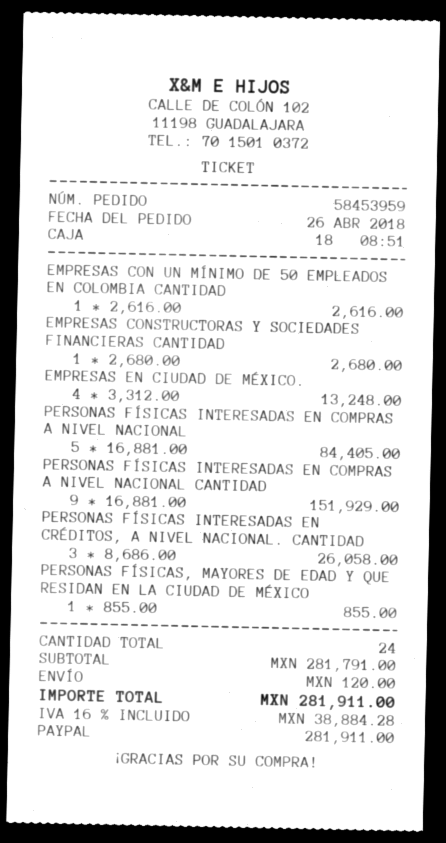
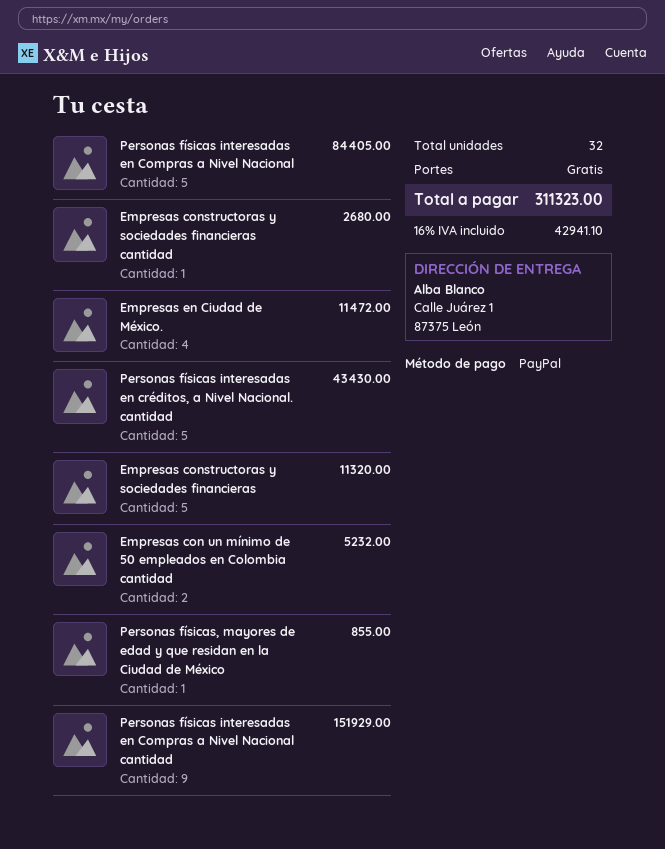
EMPRESAS CON UN MÍNIMO DE 50 EMPLEADOS EN COLOMBIA CANTIDAD: 1 for 2616.00 -> 2 for 5232.00
EMPRESAS EN CIUDAD DE MÉXICO.: 4 for 13248.00 -> 4 for 11472.00
PERSONAS FÍSICAS INTERESADAS EN CRÉDITOS, A NIVEL NACIONAL. CANTIDAD: 3 for 26058.00 -> 5 for 43430.00
Empresas constructoras y sociedades financieras: none -> 5 for 11320.00
total quantity: 24 -> 32
shipping: 120.00 -> 0.00
tax: 16% = 38884.28 -> 16% = 42941.10
total: 281911.00 -> 311323.00

